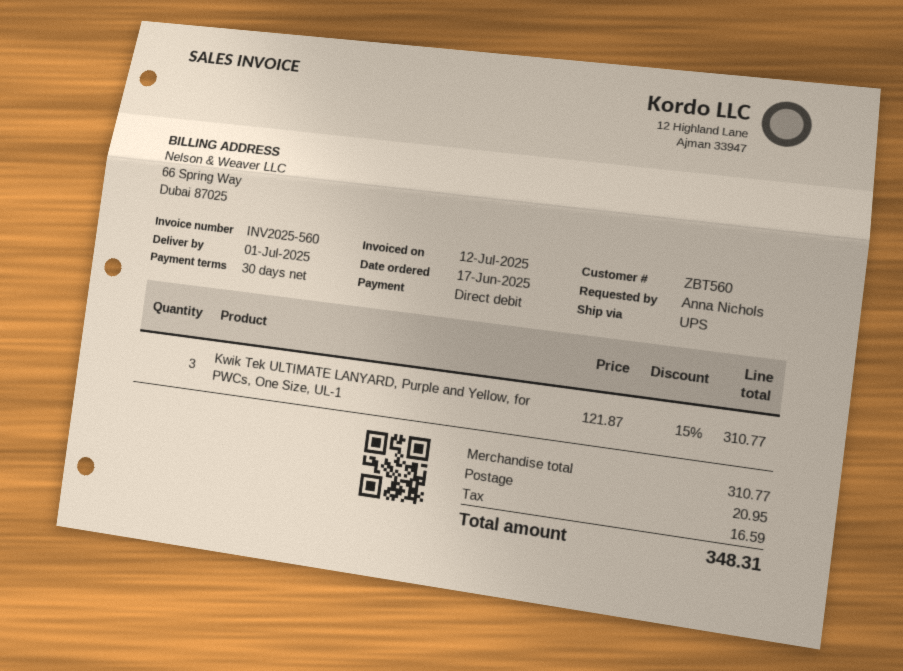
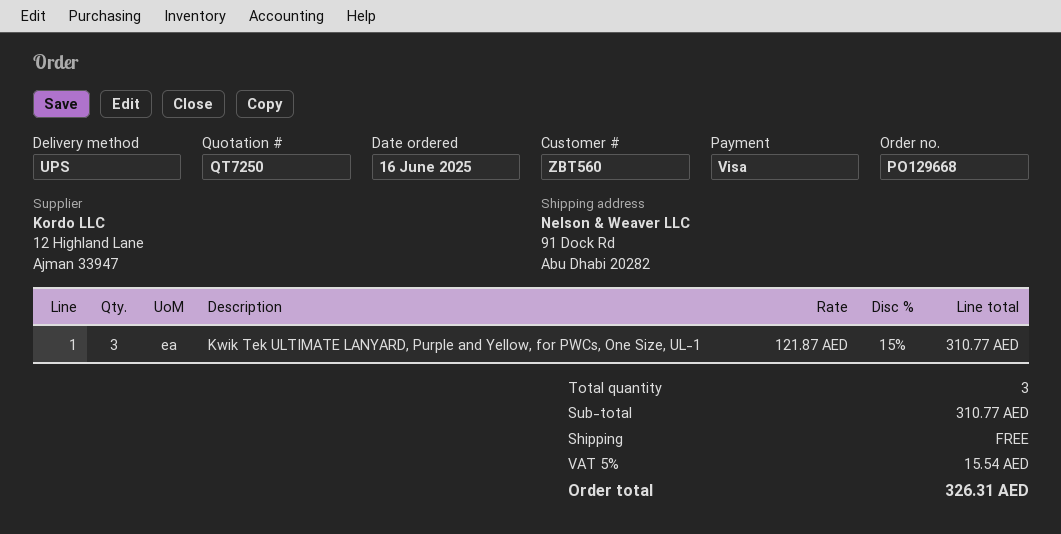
order date: 2025-06-17 -> 2025-06-16
payment method: direct debit -> Visa
shipping: 20.95 -> 0.00
tax: 16.59 -> 15.54
total: 348.31 -> 326.31

